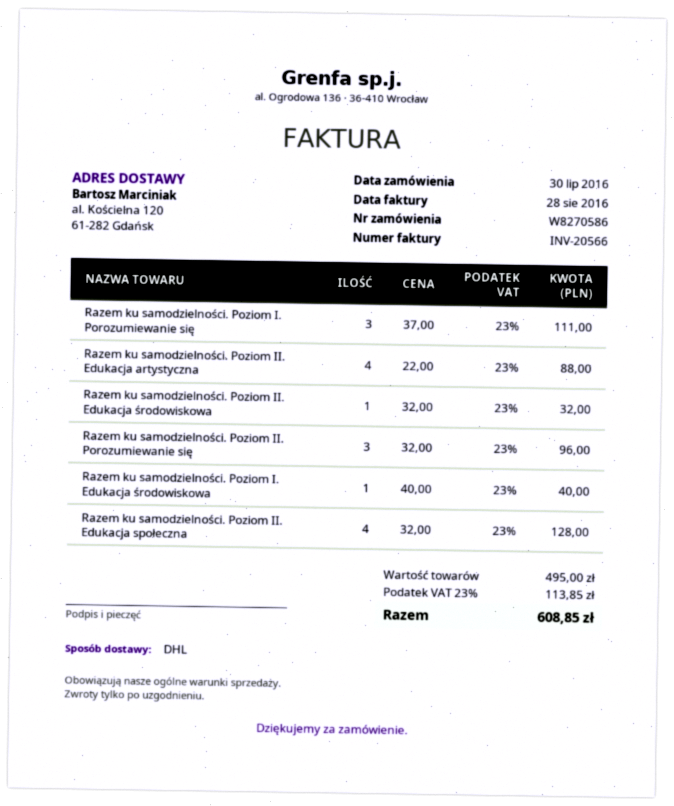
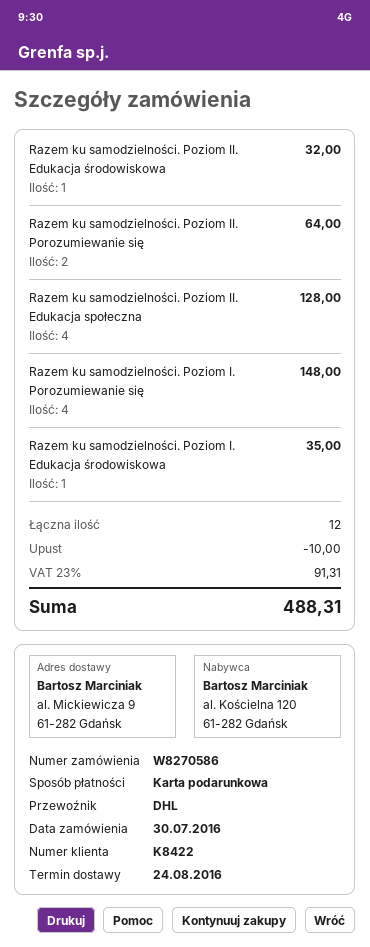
ship to: al. Kościelna 120, 61-282 Gdańsk -> al. Mickiewicza 9, 61-282 Gdańsk
Razem ku samodzielności. Poziom I. Porozumiewanie się: 3 for 111.00 -> 4 for 148.00
Razem ku samodzielności. Poziom II. Edukacja artystyczna: 4 for 88.00 -> none
Razem ku samodzielności. Poziom II. Porozumiewanie się: 3 for 96.00 -> 2 for 64.00
Razem ku samodzielności. Poziom I. Edukacja środowiskowa: 1 for 40.00 -> 1 for 35.00
discount: none -> 10.00
tax: 23% = 113.85 -> 23% = 91.31
total: 608.85 -> 488.31

